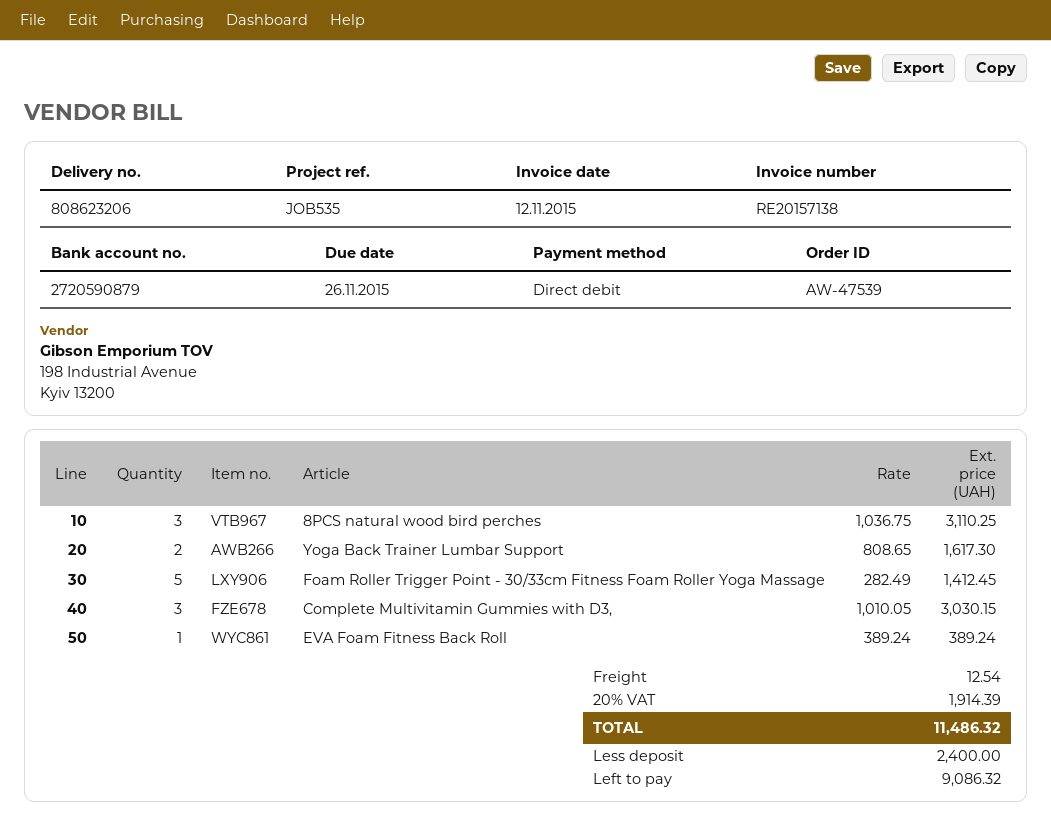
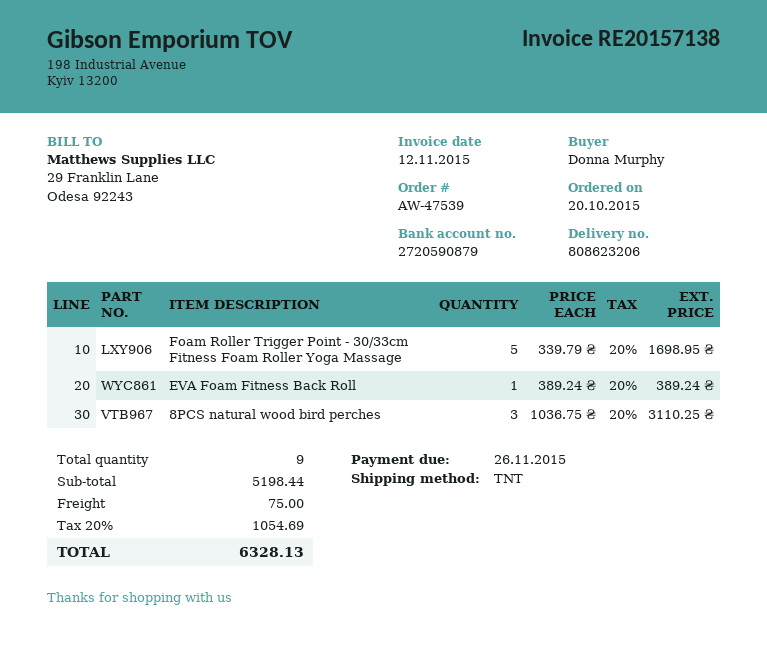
Yoga Back Trainer Lumbar Support: 2 x 808.65 = 1617.30 -> none
Foam Roller Trigger Point - 30/33cm Fitness Foam Roller Yoga Massage: 5 x 282.49 = 1412.45 -> 5 x 339.79 = 1698.95
Complete Multivitamin Gummies with D3,: 3 x 1010.05 = 3030.15 -> none
shipping: 12.54 -> 75.00
tax: 20% = 1914.39 -> 20% = 1054.69
total: 11486.32 -> 6328.13

